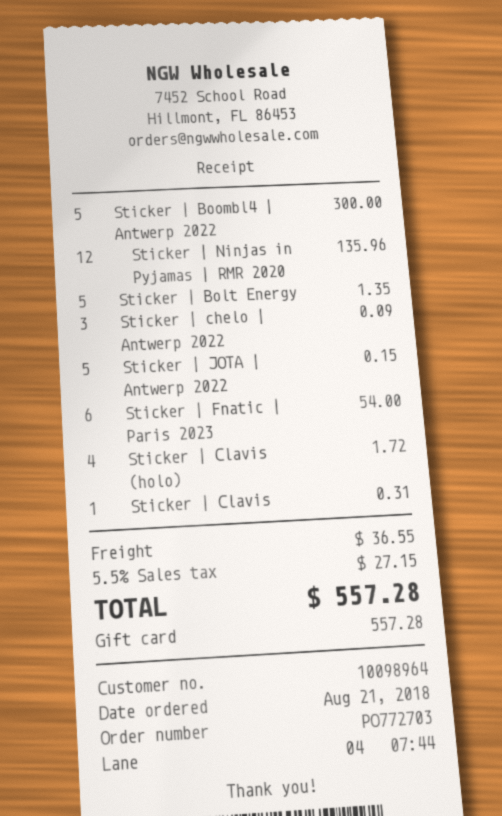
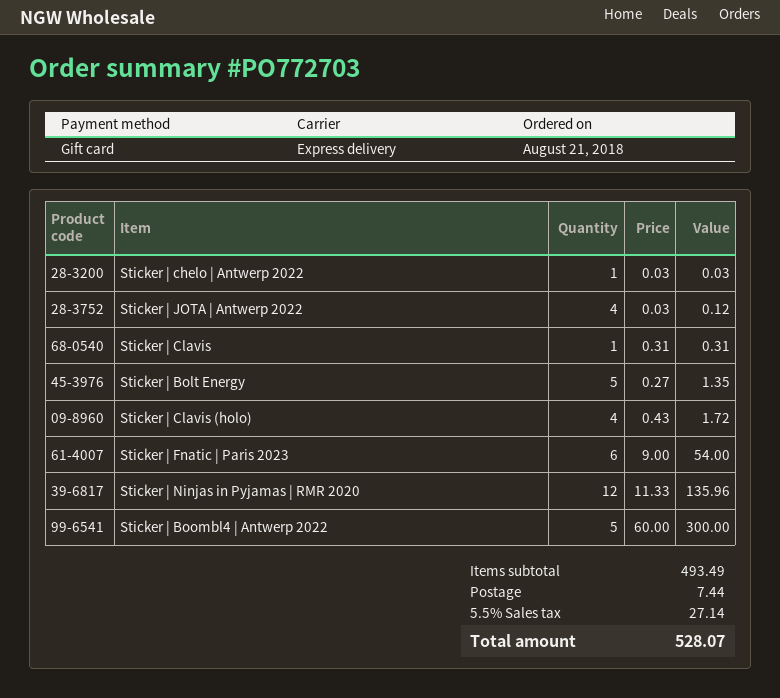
Sticker | chelo | Antwerp 2022: 3 for 0.09 -> 1 for 0.03
Sticker | JOTA | Antwerp 2022: 5 for 0.15 -> 4 for 0.12
shipping: 36.55 -> 7.44
tax: 5.5% = 27.15 -> 5.5% = 27.14
total: 557.28 -> 528.07

